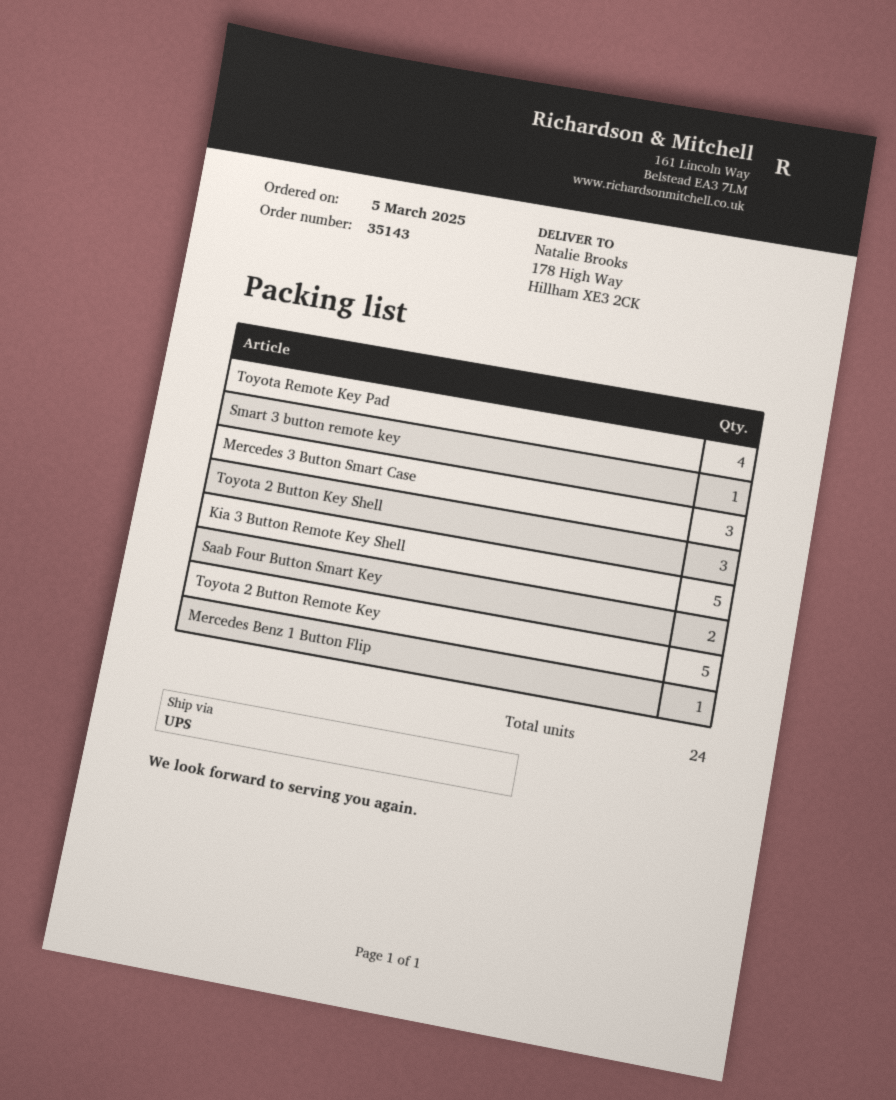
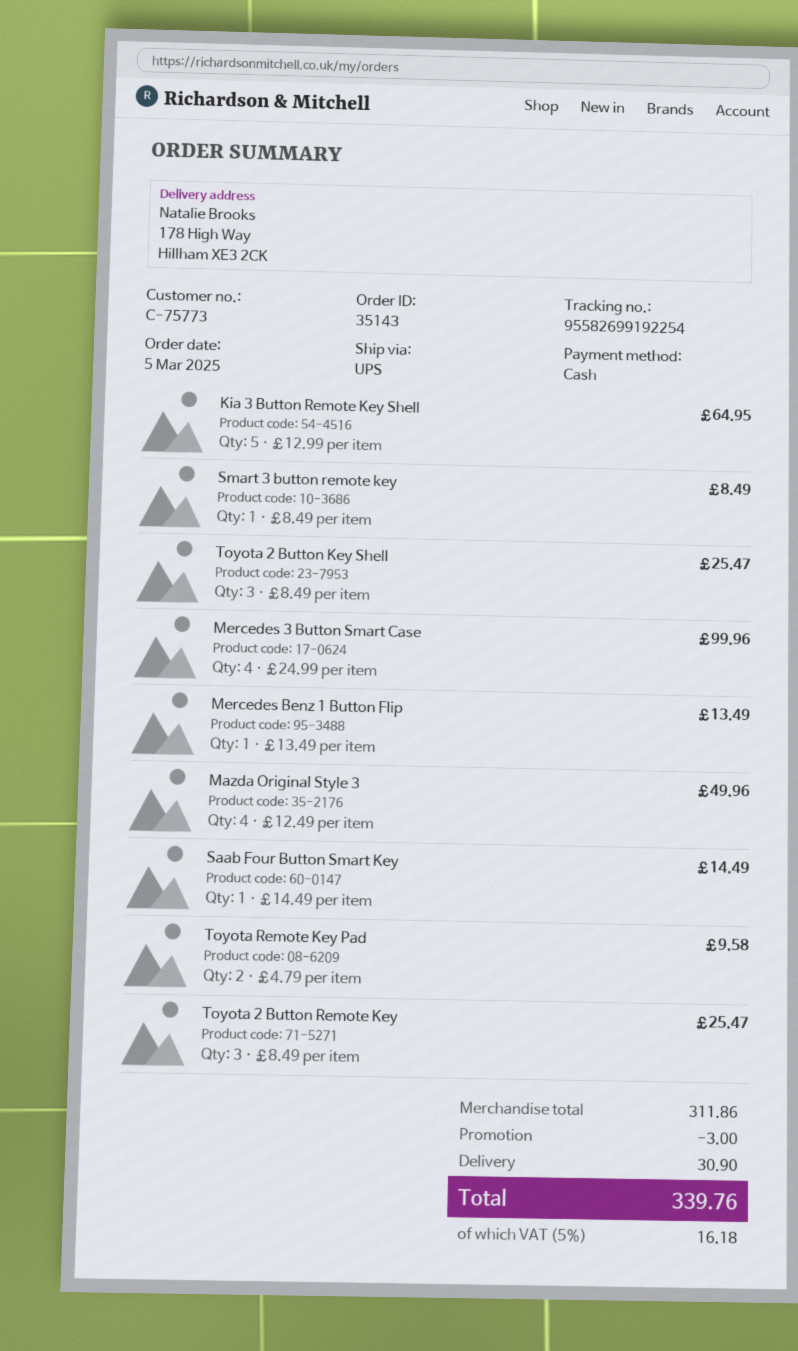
Toyota Remote Key Pad: 4 -> 2
Mercedes 3 Button Smart Case: 3 -> 4
Saab Four Button Smart Key: 2 -> 1
Toyota 2 Button Remote Key: 5 -> 3
Mazda Original Style 3: none -> 4

